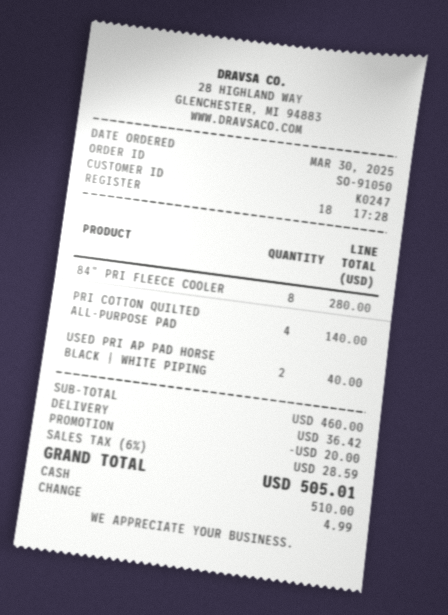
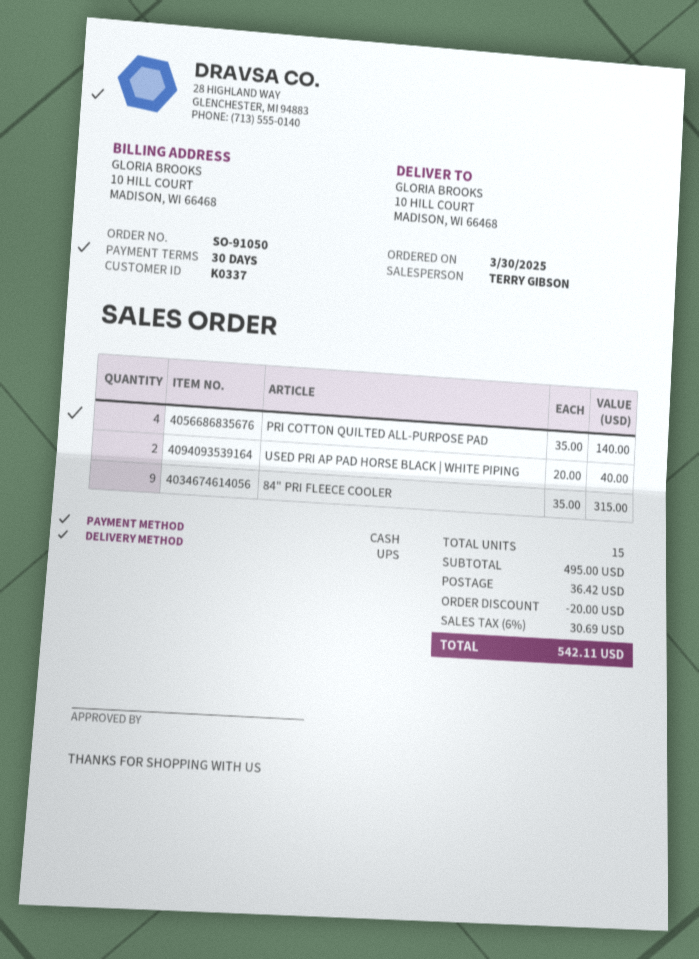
customer number: K0247 -> K0337
84" PRI FLEECE COOLER: 8 for 280.00 -> 9 for 315.00
subtotal: 460.00 -> 495.00
tax: 6% = 28.59 -> 6% = 30.69
total: 505.01 -> 542.11

